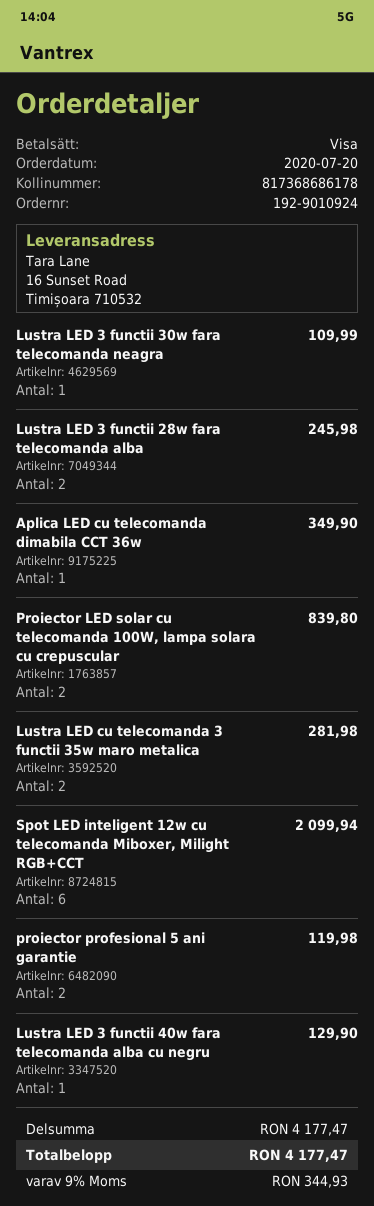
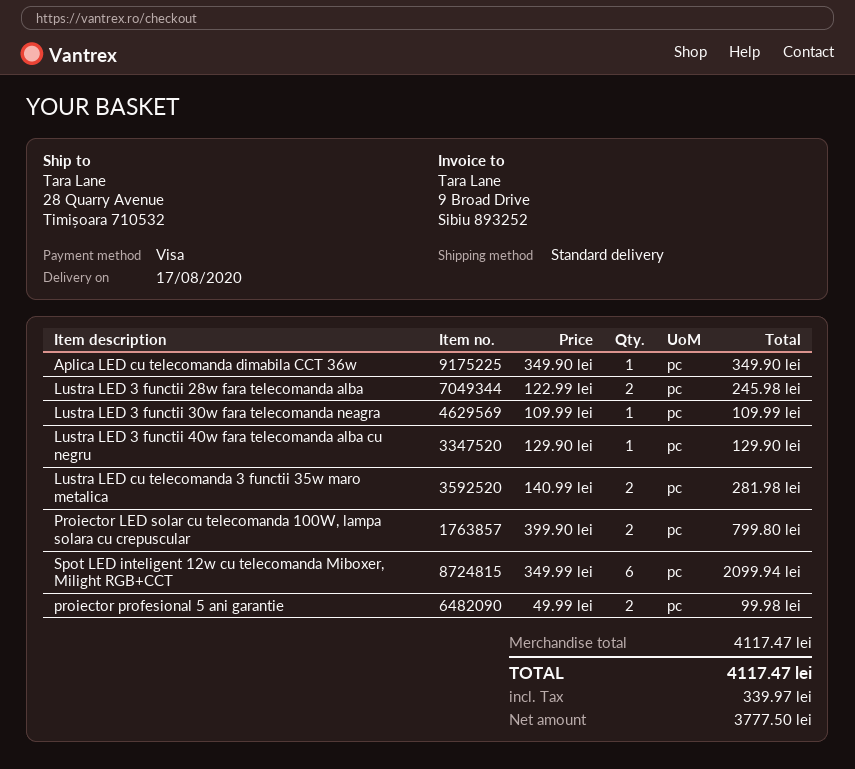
ship to: 16 Sunset Road, Timișoara 710532 -> 28 Quarry Avenue, Timișoara 710532
Proiector LED solar cu telecomanda 100W, lampa solara cu crepuscular: 2 for 839.80 -> 2 for 799.80
proiector profesional 5 ani garantie: 2 for 119.98 -> 2 for 99.98
subtotal: 4177.47 -> 4117.47
tax: 344.93 -> 339.97
total: 4177.47 -> 4117.47

